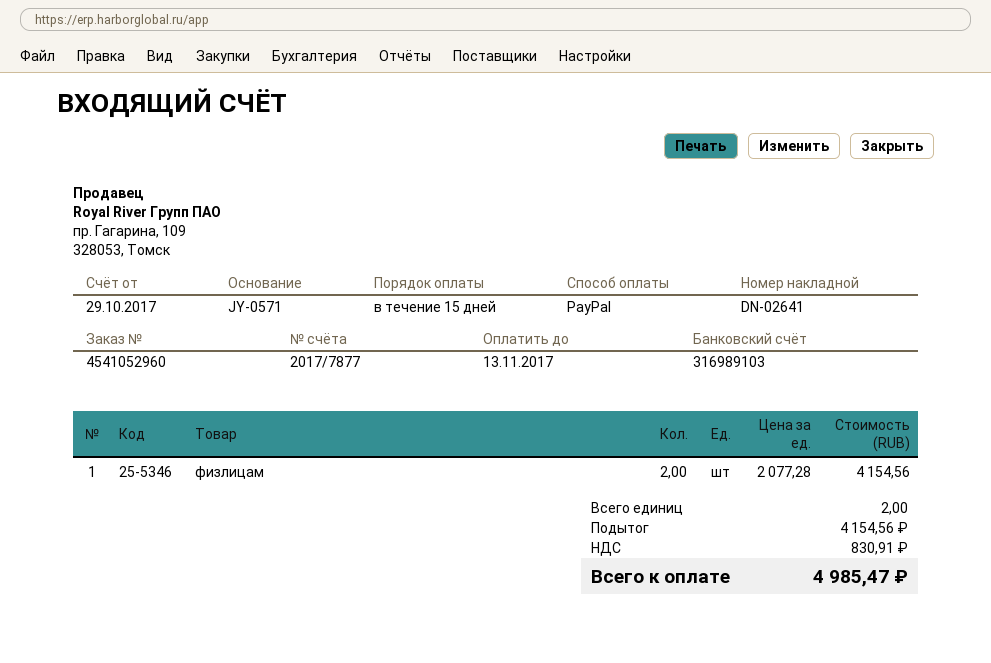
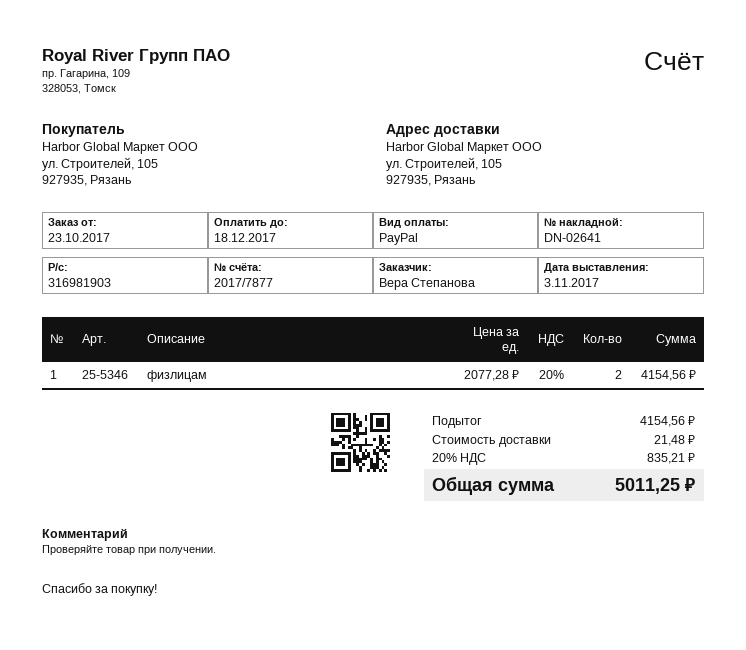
invoice date: 2017-10-29 -> 2017-11-03
due date: 2017-11-13 -> 2017-12-18
bank account: 316989103 -> 316981903
shipping: none -> 21.48
tax: 830.91 -> 835.21
total: 4985.47 -> 5011.25

